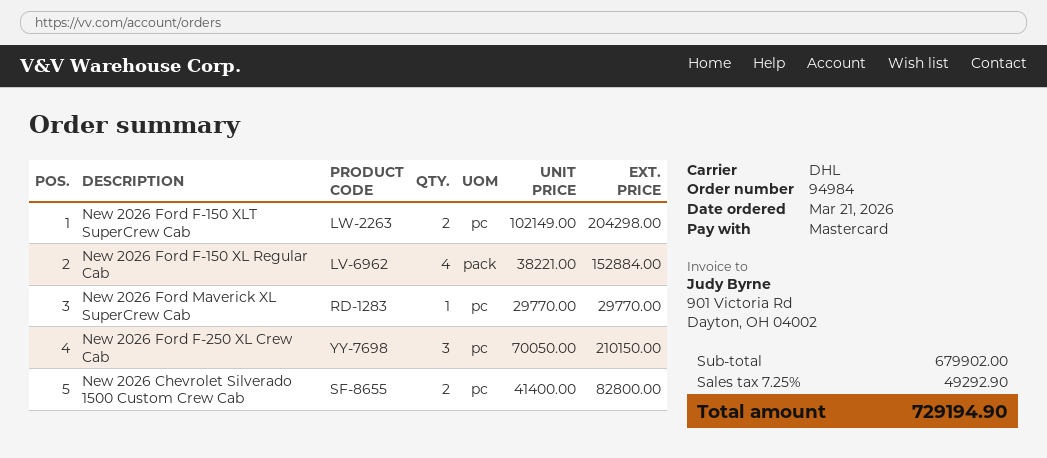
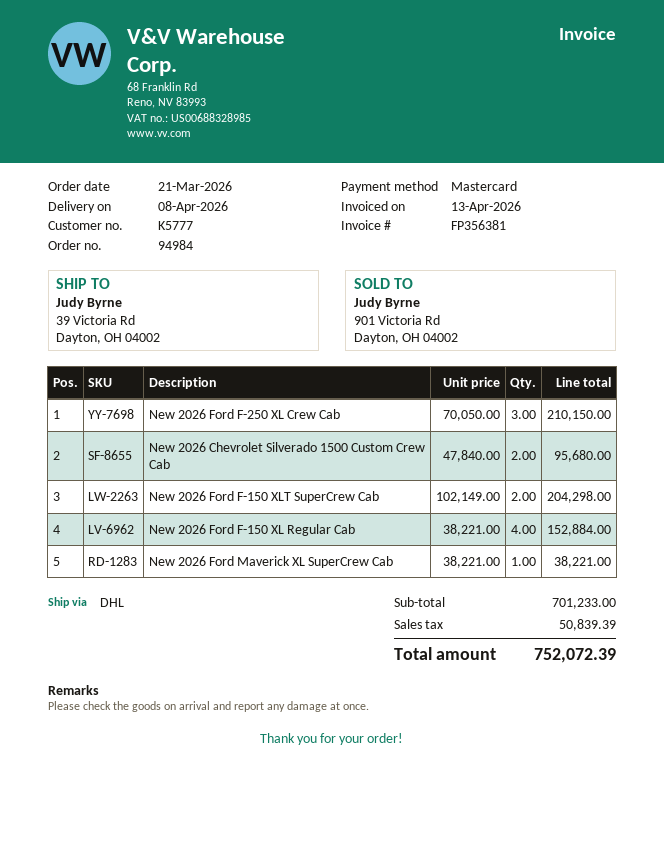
New 2026 Ford Maverick XL SuperCrew Cab: 1 x 29770.00 = 29770.00 -> 1 x 38221.00 = 38221.00
New 2026 Chevrolet Silverado 1500 Custom Crew Cab: 2 x 41400.00 = 82800.00 -> 2 x 47840.00 = 95680.00
subtotal: 679902.00 -> 701233.00
tax: 49292.90 -> 50839.39
total: 729194.90 -> 752072.39

